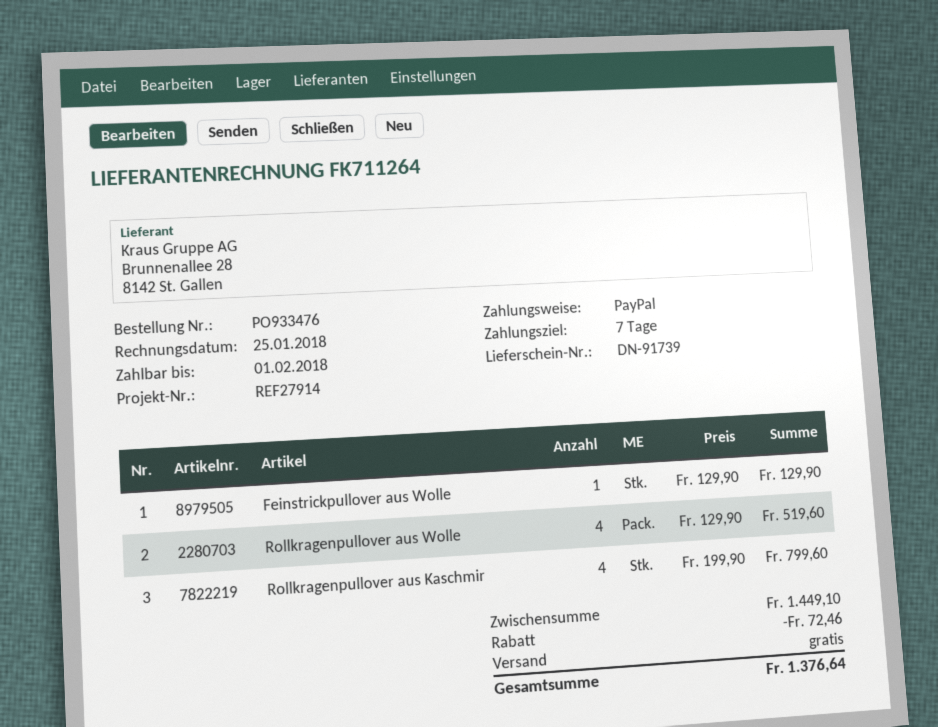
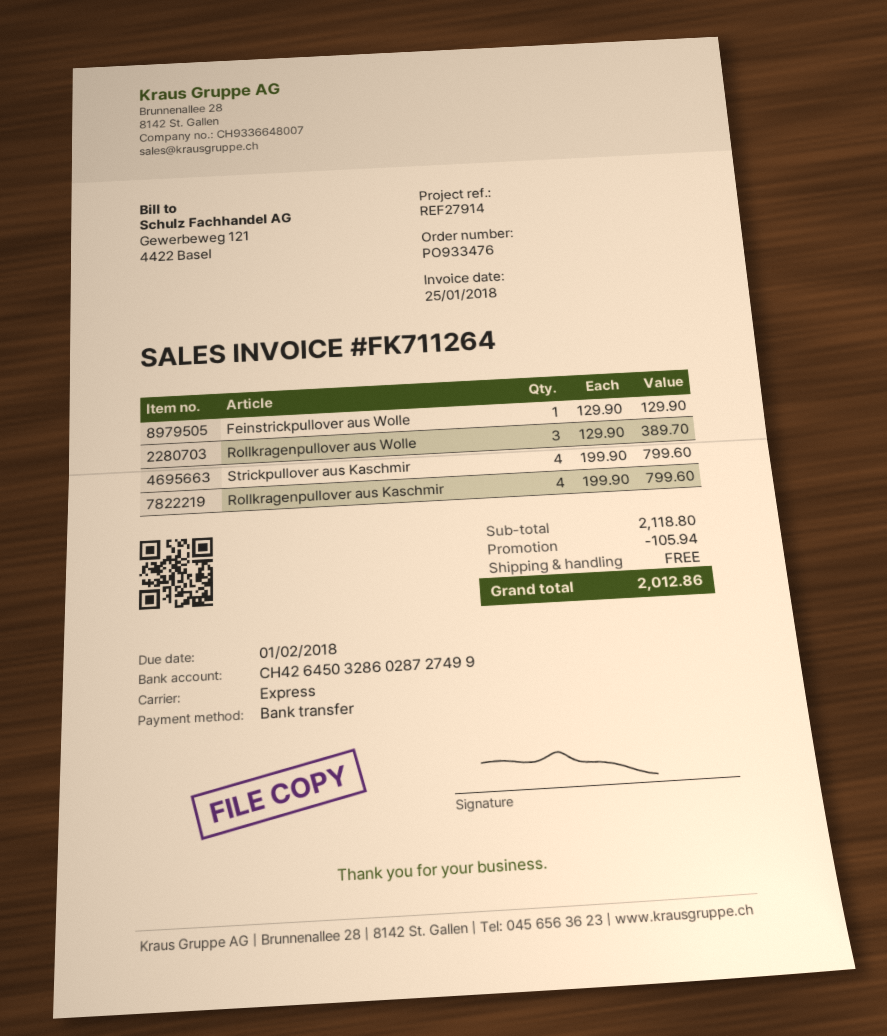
payment method: PayPal -> bank transfer
Rollkragenpullover aus Wolle: 4 x 129.90 = 519.60 -> 3 x 129.90 = 389.70
Strickpullover aus Kaschmir: none -> 4 x 199.90 = 799.60
subtotal: 1449.10 -> 2118.80
discount: 72.46 -> 105.94
total: 1376.64 -> 2012.86

